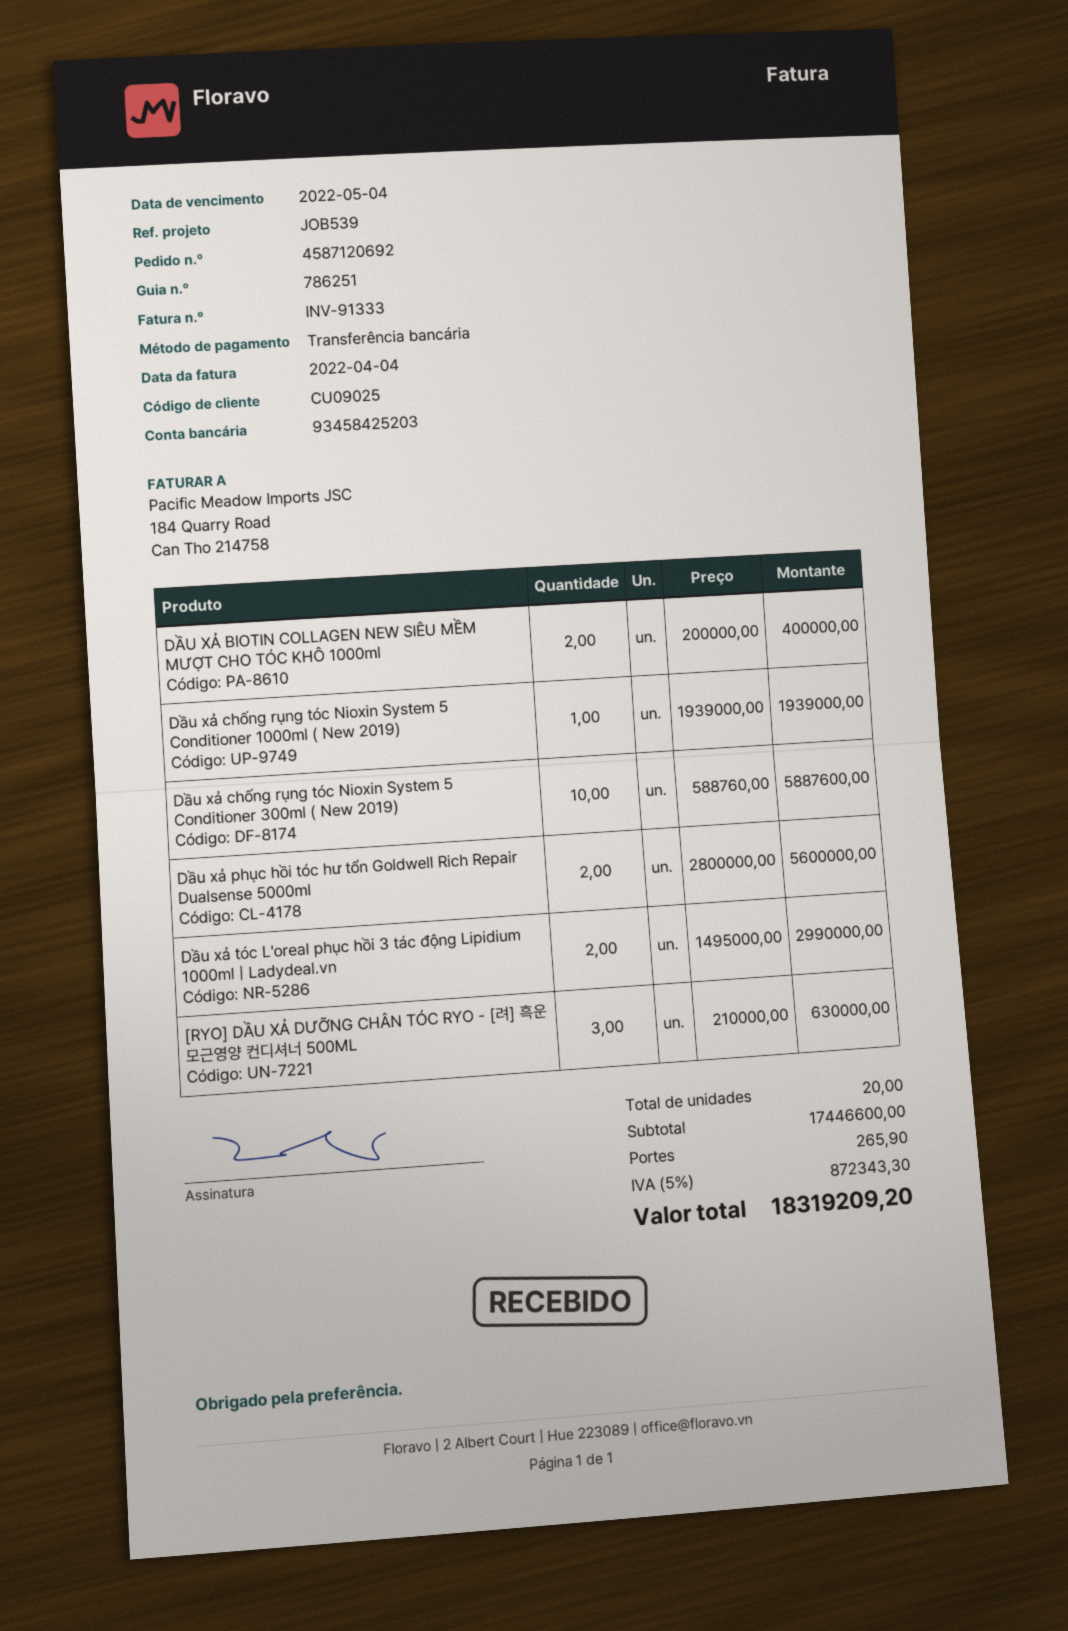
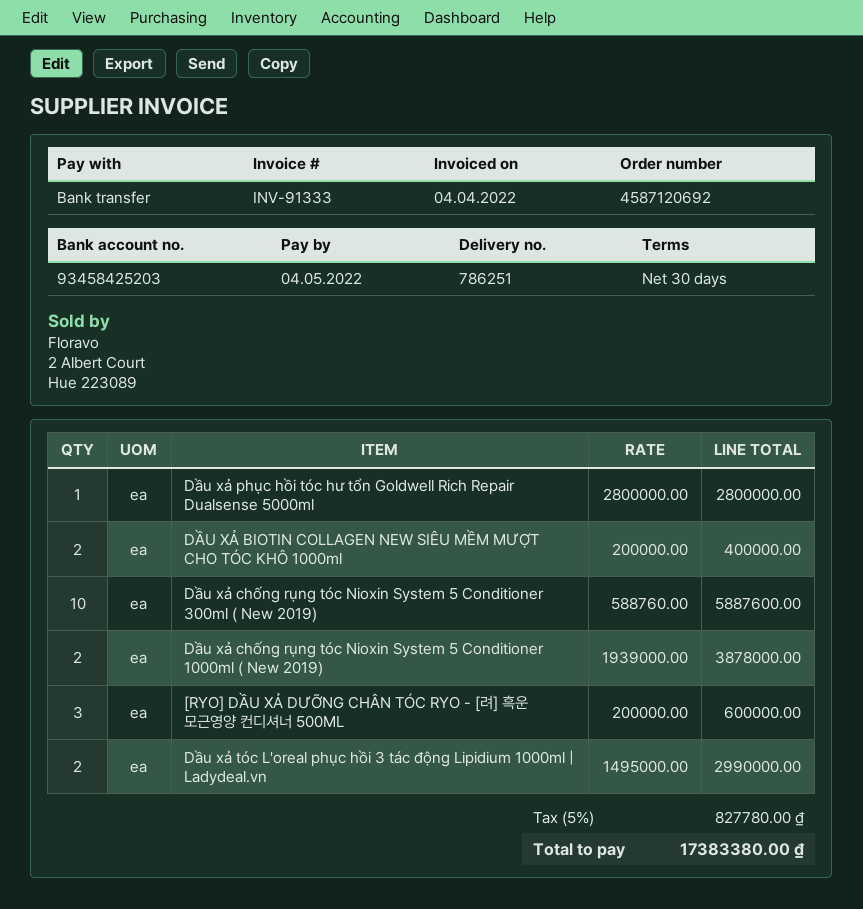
Dầu xả chống rụng tóc Nioxin System 5 Conditioner 1000ml ( New 2019): 1 x 1939000.00 = 1939000.00 -> 2 x 1939000.00 = 3878000.00
Dầu xả phục hồi tóc hư tổn Goldwell Rich Repair Dualsense 5000ml: 2 x 2800000.00 = 5600000.00 -> 1 x 2800000.00 = 2800000.00
[RYO] DẦU XẢ DƯỠNG CHÂN TÓC RYO - [려] 흑운 모근영양 컨디셔너 500ML: 3 x 210000.00 = 630000.00 -> 3 x 200000.00 = 600000.00
shipping: 265.90 -> none
tax: 5% = 872343.30 -> 5% = 827780.00
total: 18319209.20 -> 17383380.00

